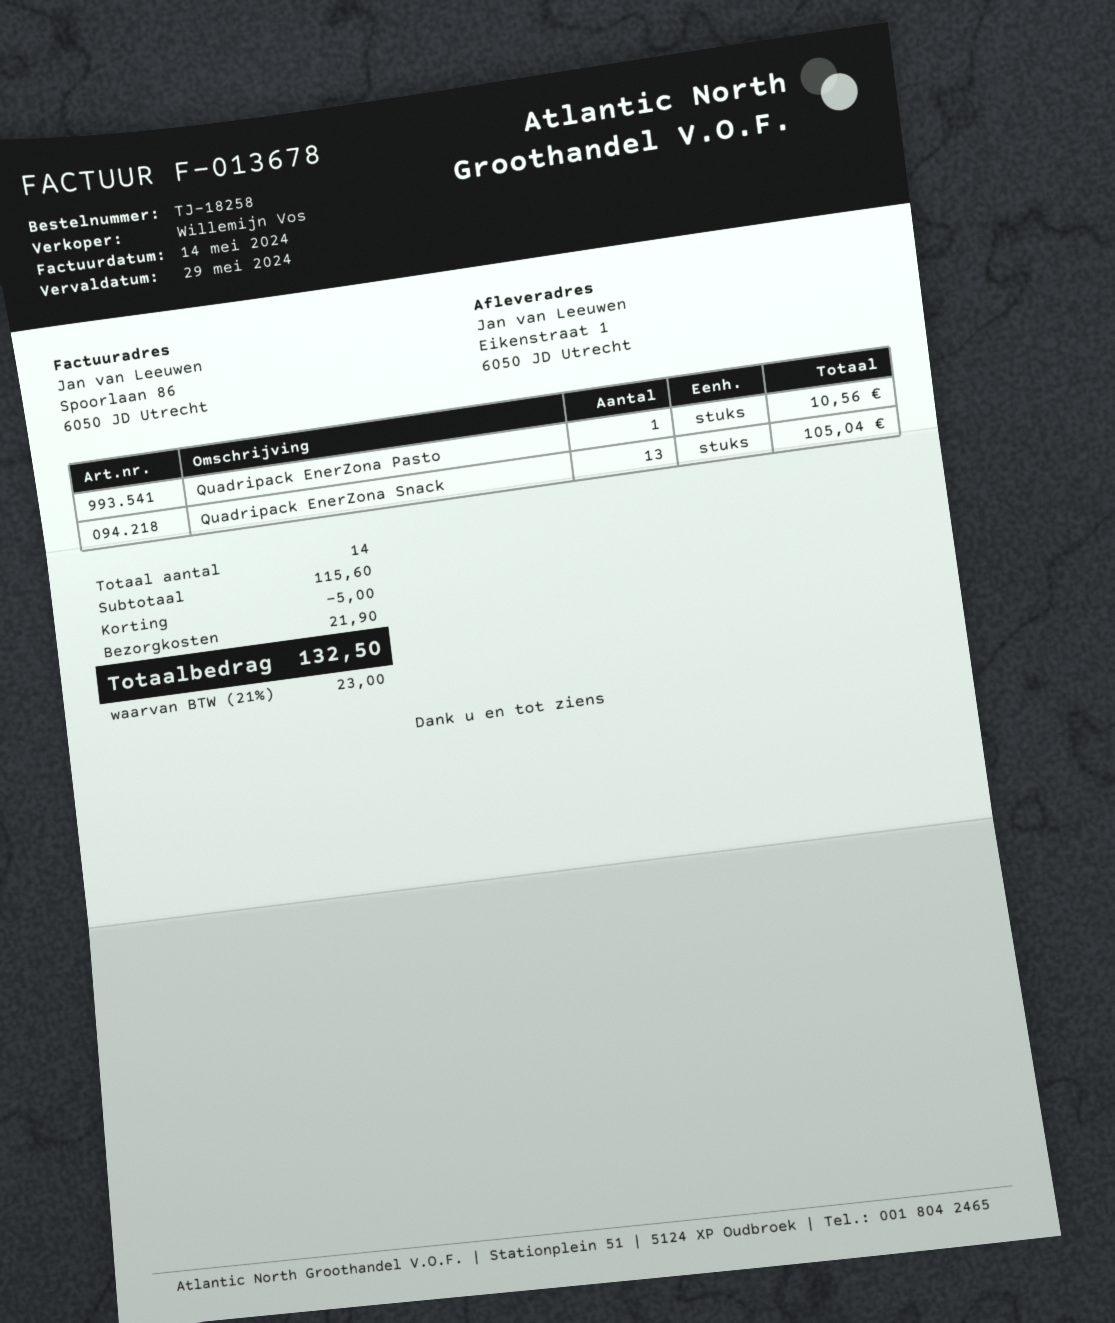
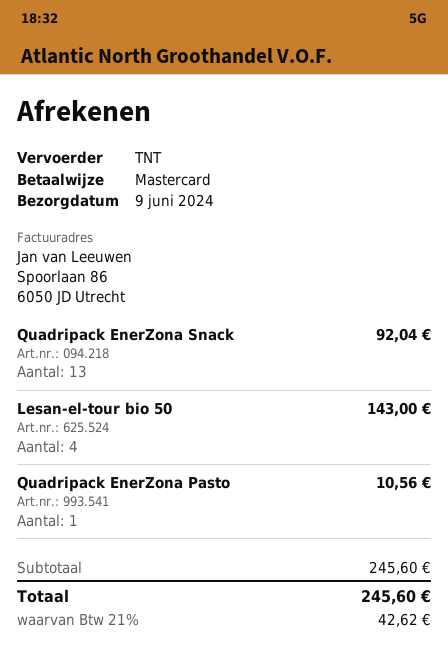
Quadripack EnerZona Snack: 13 for 105.04 -> 13 for 92.04
Lesan-el-tour bio 50: none -> 4 for 143.00
subtotal: 115.60 -> 245.60
discount: 5.00 -> none
shipping: 21.90 -> none
tax: 21% = 23.00 -> 21% = 42.62
total: 132.50 -> 245.60

